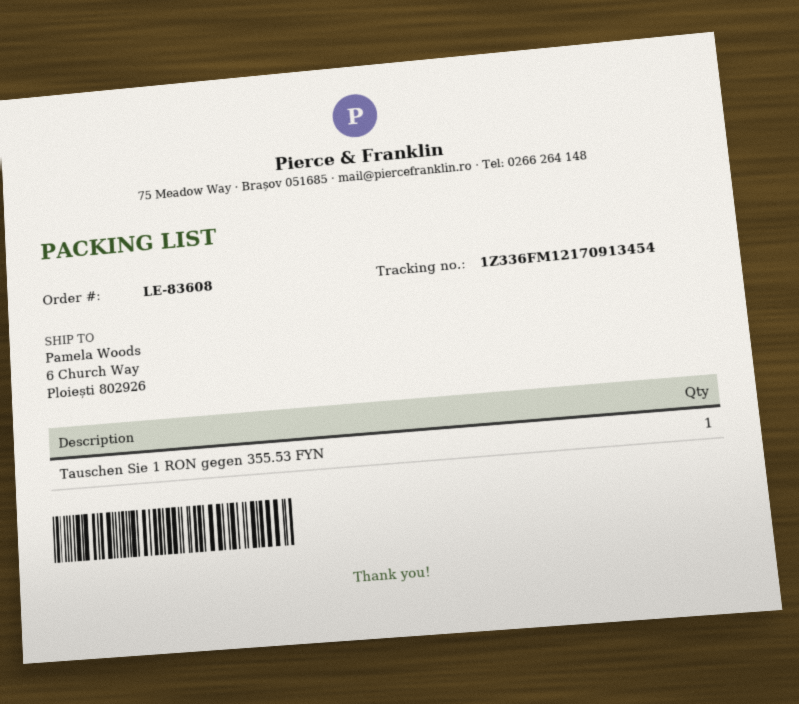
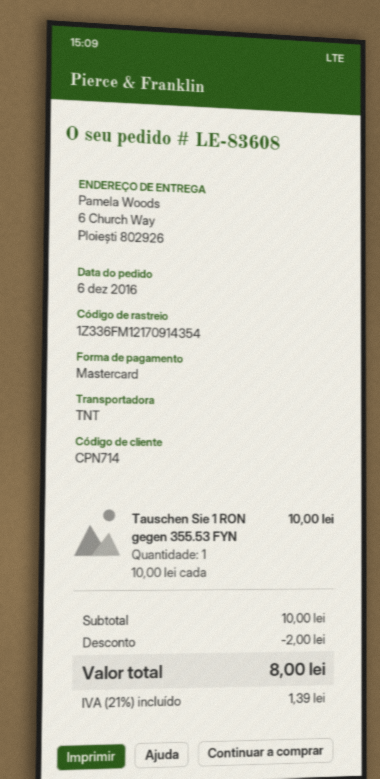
tracking number: 1Z336FM12170913454 -> 1Z336FM12170914354

